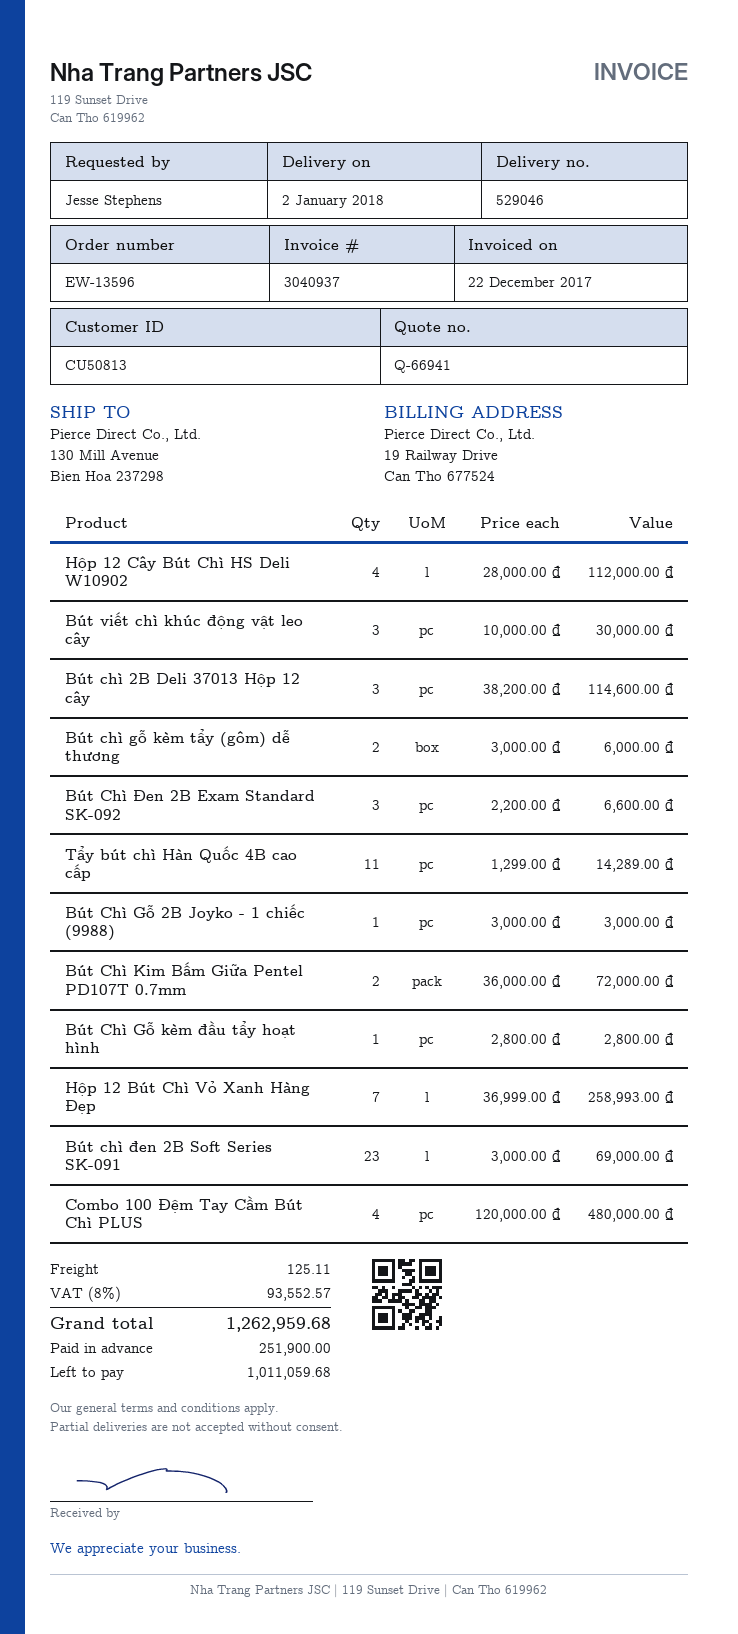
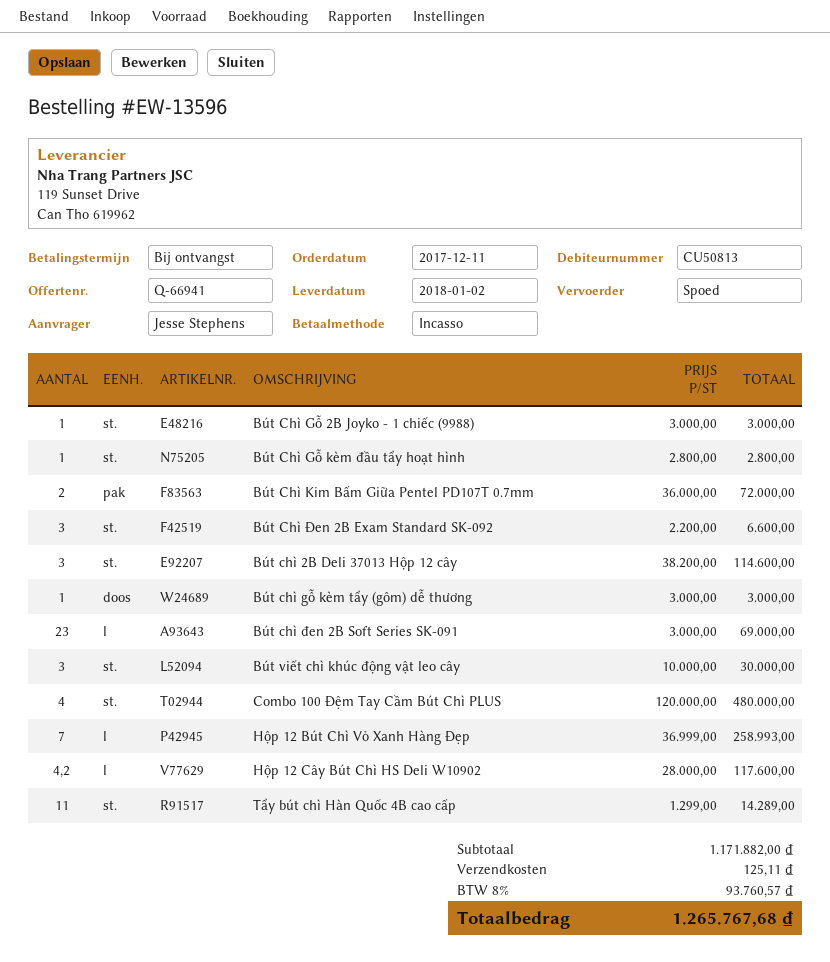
Hộp 12 Cây Bút Chì HS Deli W10902: 4 x 28000.00 = 112000.00 -> 4.2 x 28000.00 = 117600.00
Bút chì gỗ kèm tẩy (gôm) dễ thương: 2 x 3000.00 = 6000.00 -> 1 x 3000.00 = 3000.00
tax: 8% = 93552.57 -> 8% = 93760.57
total: 1262959.68 -> 1265767.68

